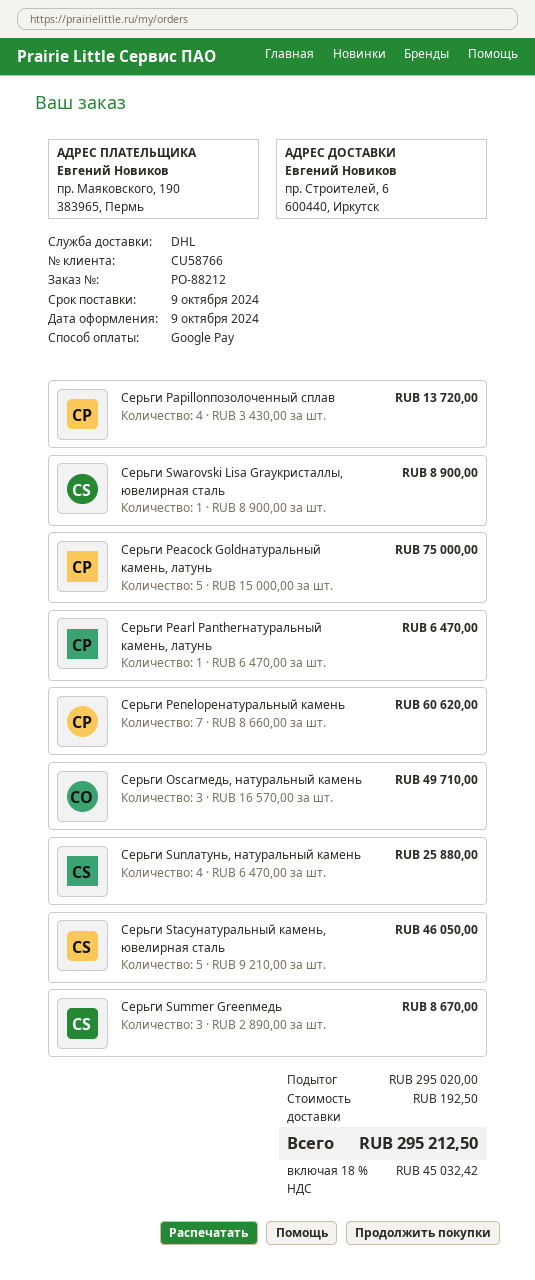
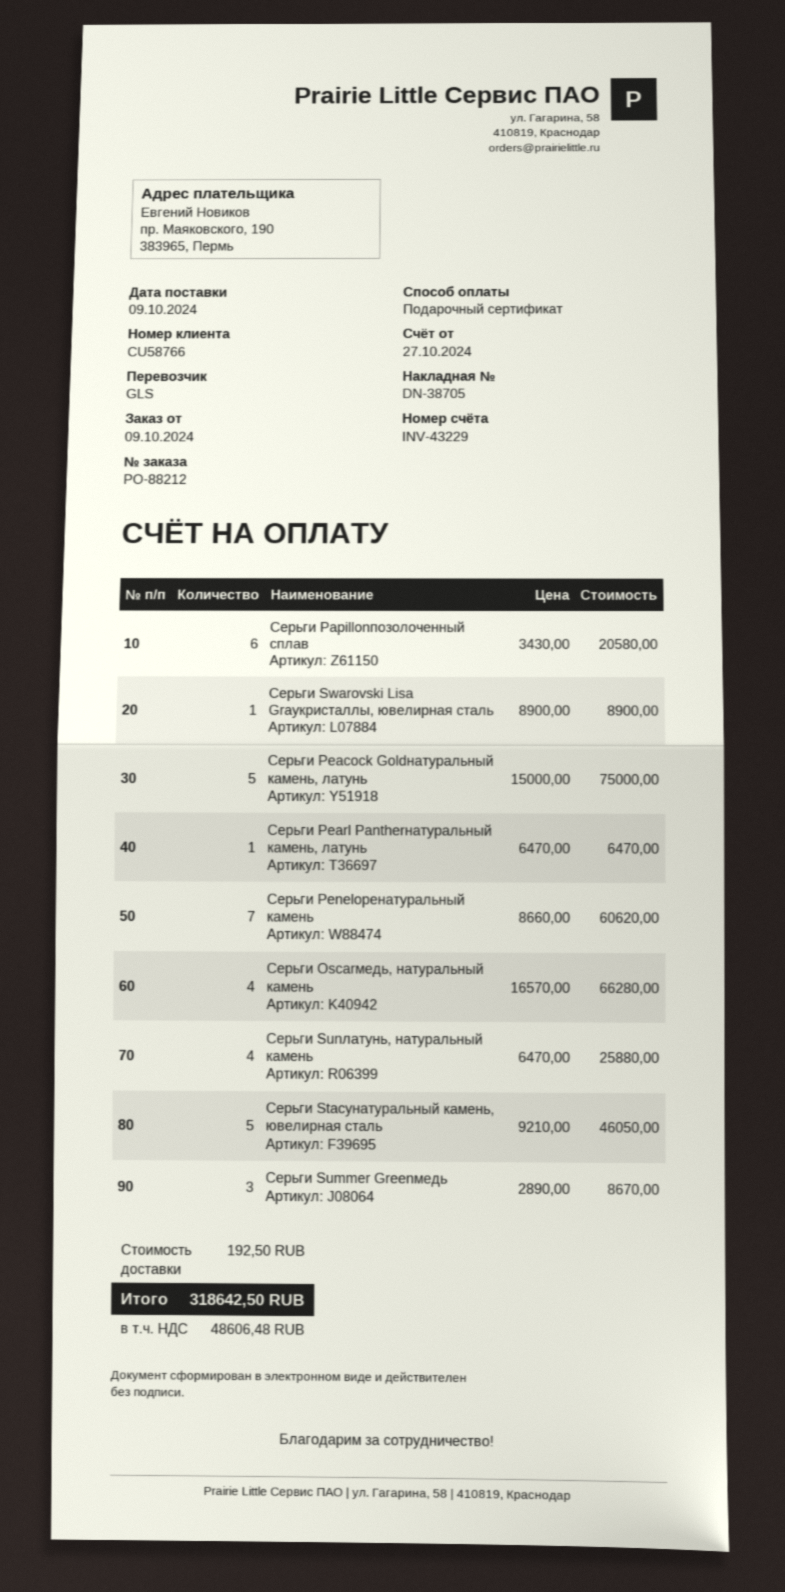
payment method: Google Pay -> gift card
shipping method: DHL -> GLS
Серьги Papillonпозолоченный сплав: 4 x 3430.00 = 13720.00 -> 6 x 3430.00 = 20580.00
Серьги Oscarмедь, натуральный камень: 3 x 16570.00 = 49710.00 -> 4 x 16570.00 = 66280.00
tax: 45032.42 -> 48606.48
total: 295212.50 -> 318642.50

